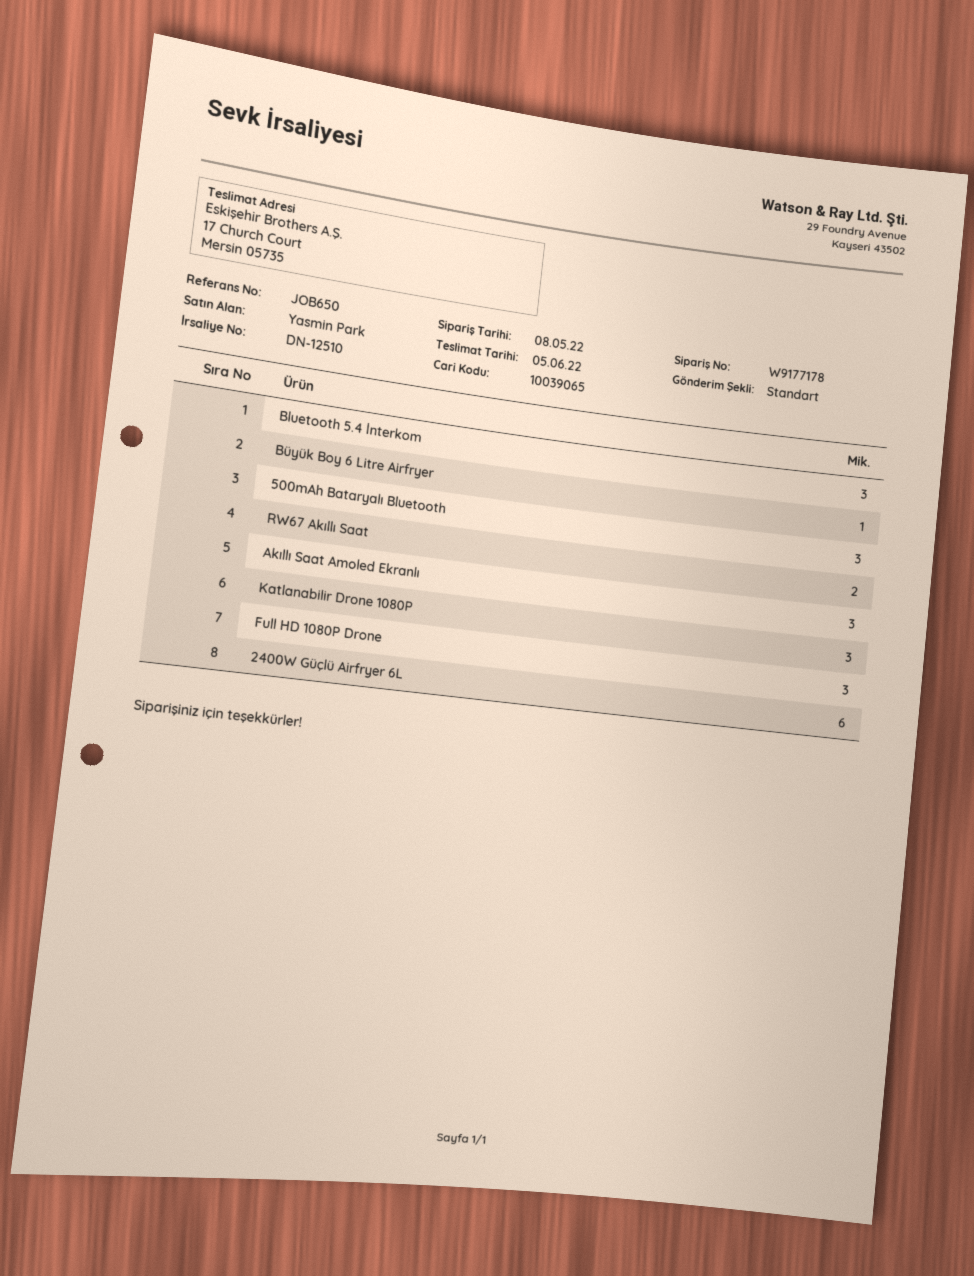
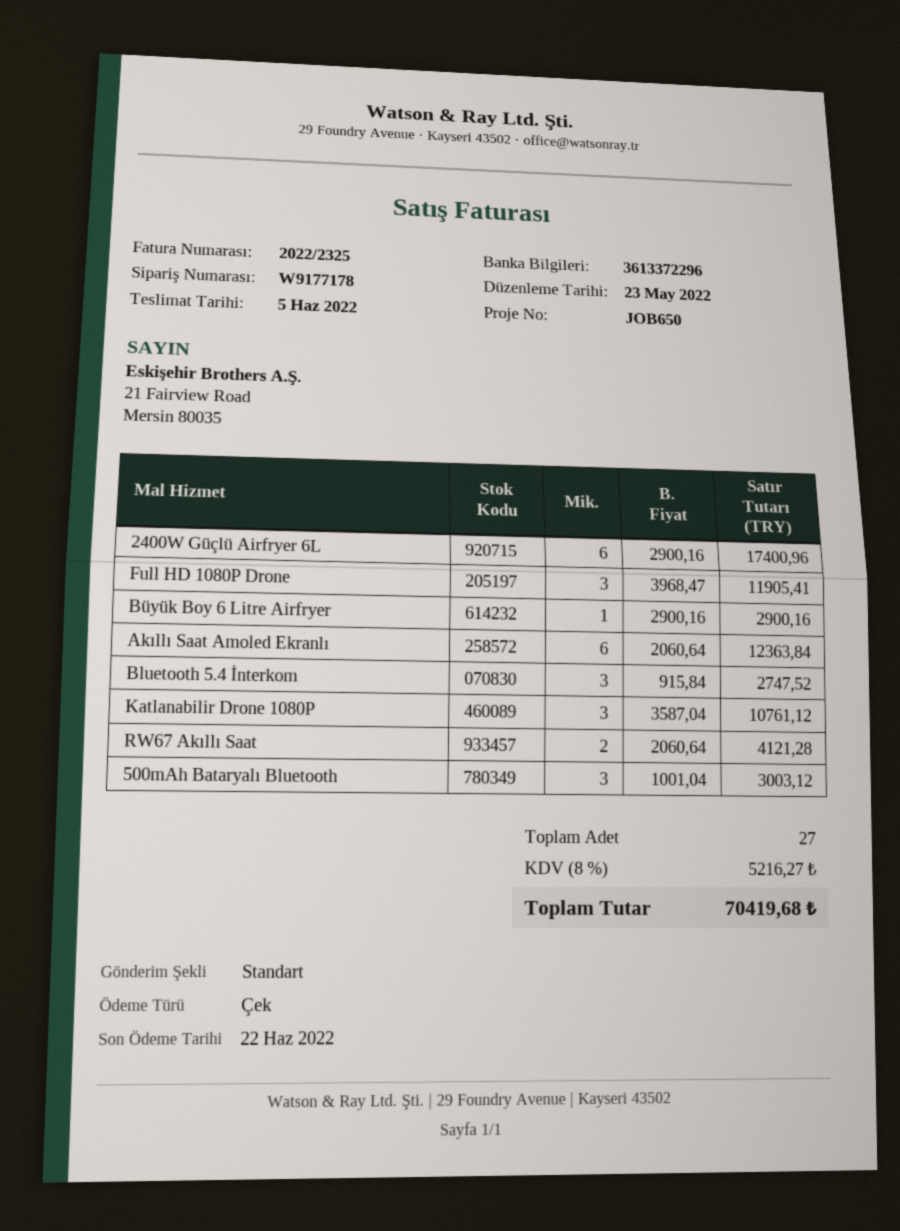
Akıllı Saat Amoled Ekranlı: 3 -> 6

